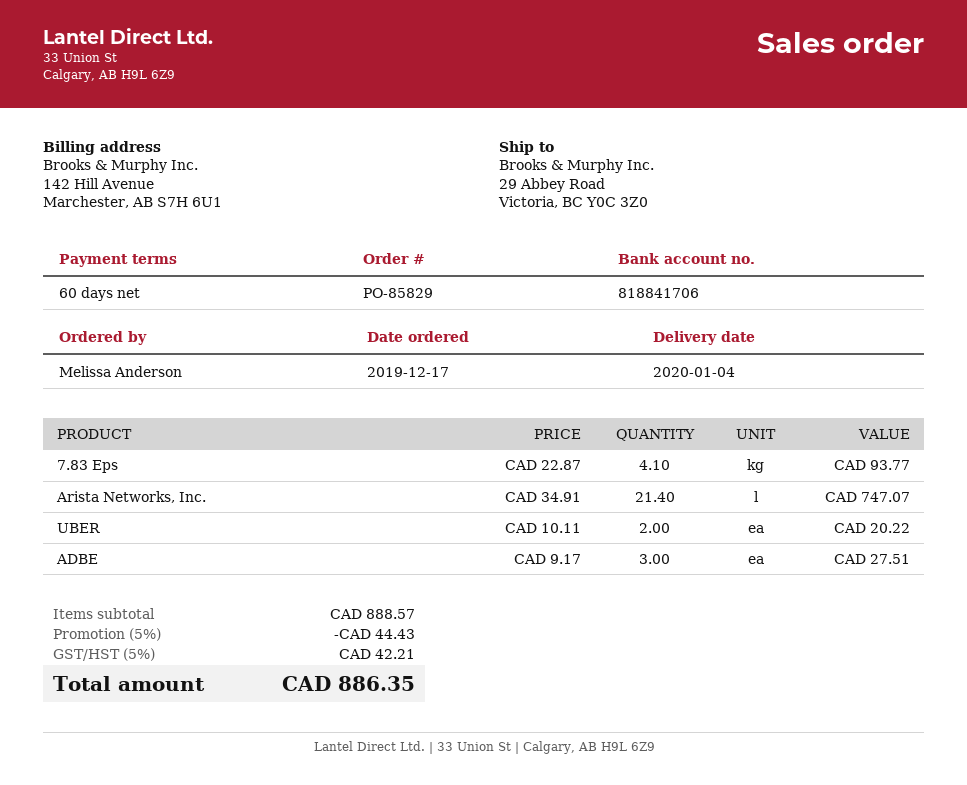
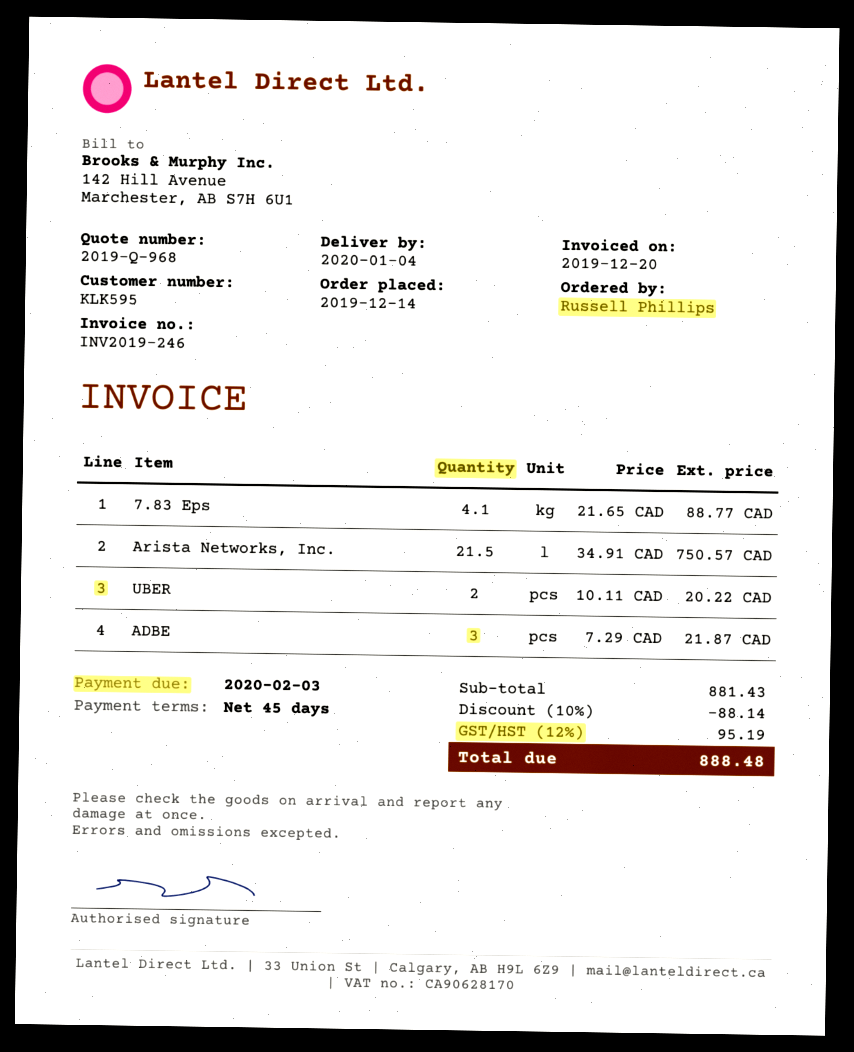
order date: 2019-12-17 -> 2019-12-14
payment terms: 60 days -> 45 days
ordered by: Melissa Anderson -> Russell Phillips
7.83 Eps: 4.1 x 22.87 = 93.77 -> 4.1 x 21.65 = 88.77
Arista Networks, Inc.: 21.4 x 34.91 = 747.07 -> 21.5 x 34.91 = 750.57
ADBE: 3 x 9.17 = 27.51 -> 3 x 7.29 = 21.87
subtotal: 888.57 -> 881.43
discount: 5% = 44.43 -> 10% = 88.14
tax: 5% = 42.21 -> 12% = 95.19
total: 886.35 -> 888.48

